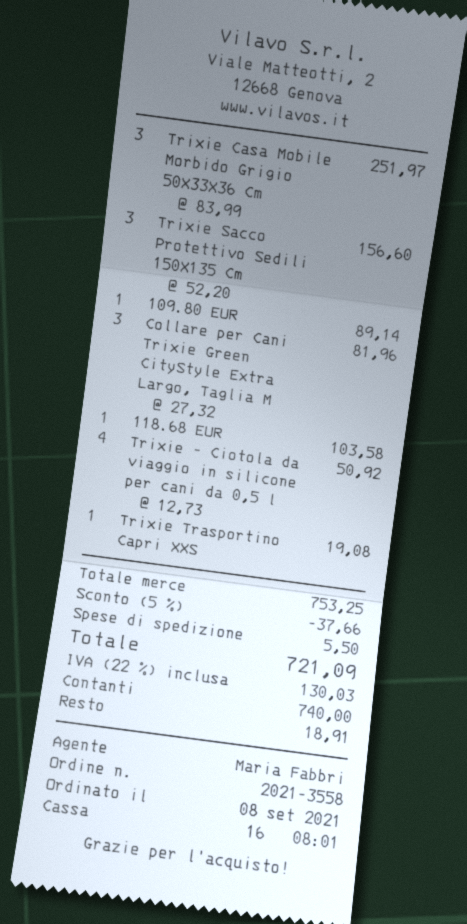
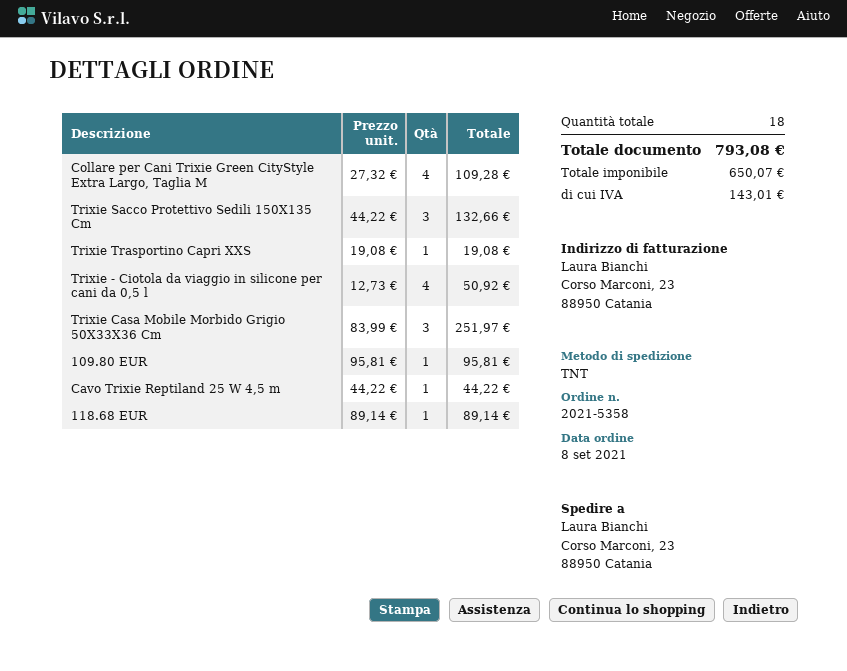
order number: 2021-3558 -> 2021-5358
Trixie Sacco Protettivo Sedili 150X135 Cm: 3 x 52.20 = 156.60 -> 3 x 44.22 = 132.66
109.80 EUR: 1 x 89.14 = 89.14 -> 1 x 95.81 = 95.81
Collare per Cani Trixie Green CityStyle Extra Largo, Taglia M: 3 x 27.32 = 81.96 -> 4 x 27.32 = 109.28
118.68 EUR: 1 x 103.58 = 103.58 -> 1 x 89.14 = 89.14
Cavo Trixie Reptiland 25 W 4,5 m: none -> 1 x 44.22 = 44.22
discount: 5% = 37.66 -> none
shipping: 5.50 -> none
tax: 130.03 -> 143.01
total: 721.09 -> 793.08

